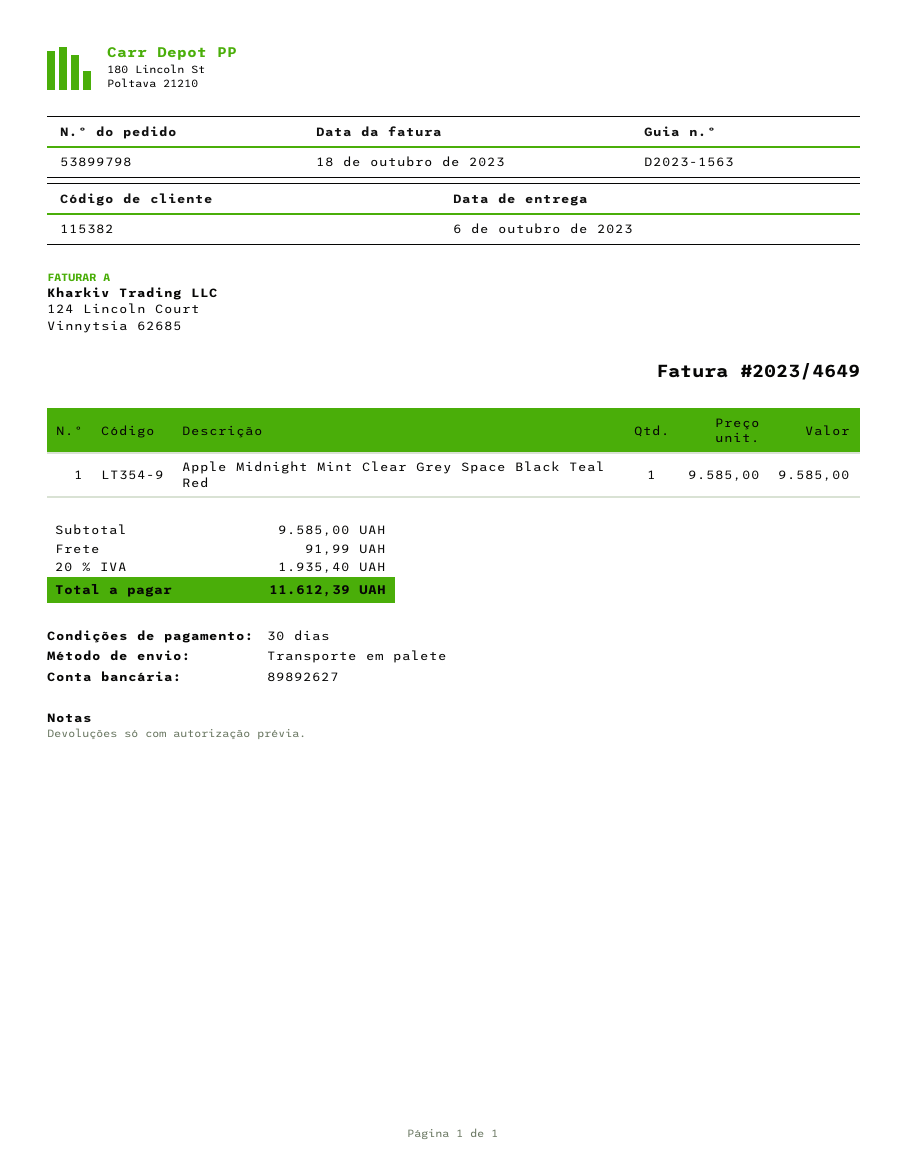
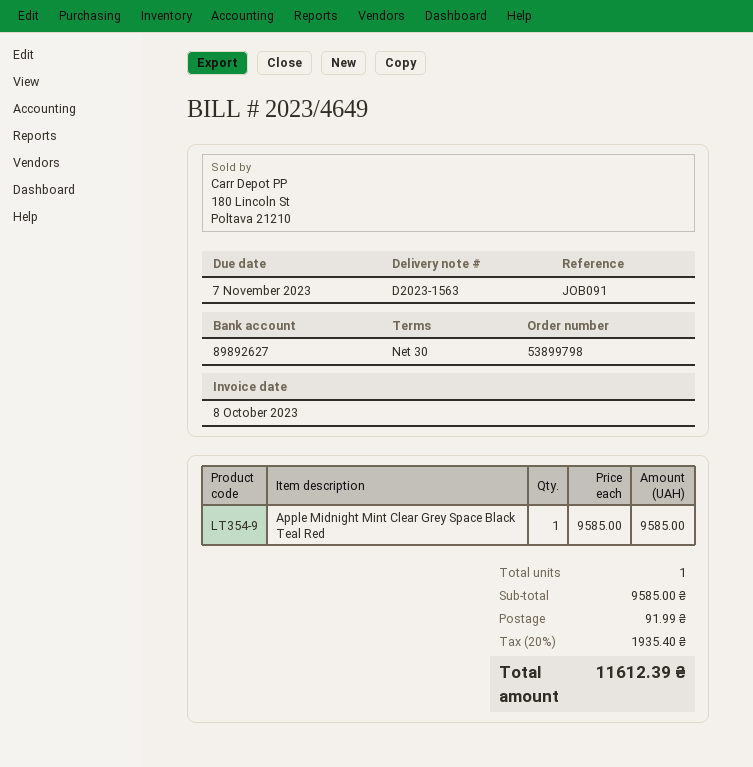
invoice date: 2023-10-18 -> 2023-10-08

